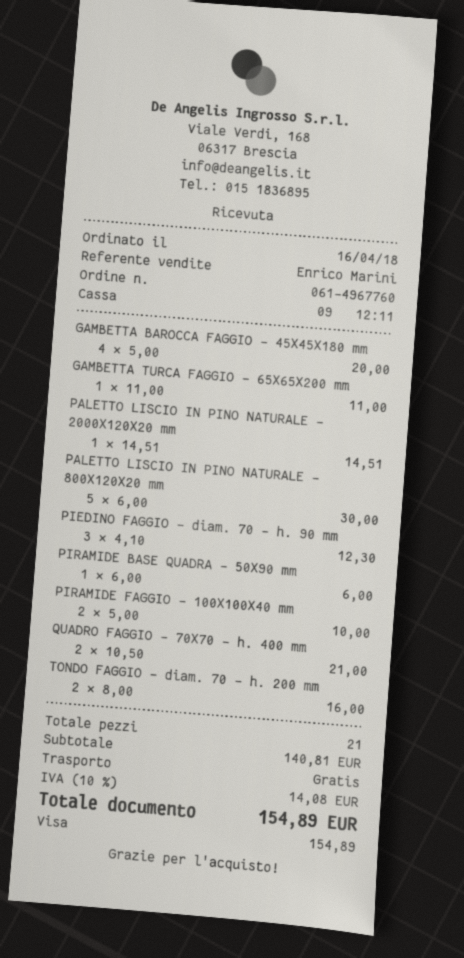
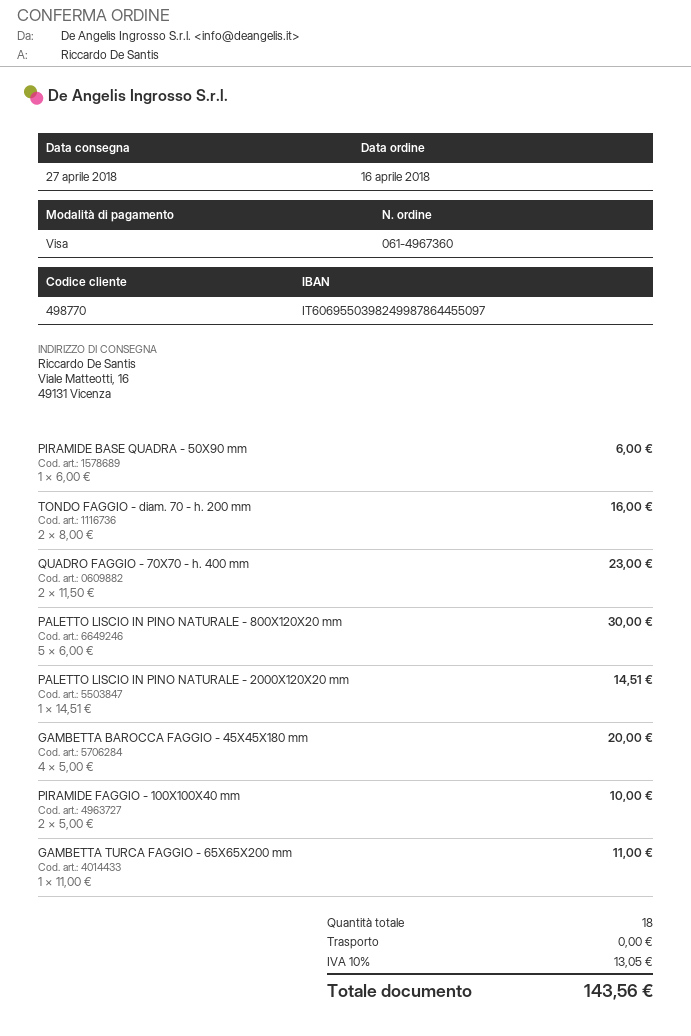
order number: 061-4967760 -> 061-4967360
PIEDINO FAGGIO - diam. 70 - h. 90 mm: 3 x 4.10 = 12.30 -> none
QUADRO FAGGIO - 70X70 - h. 400 mm: 2 x 10.50 = 21.00 -> 2 x 11.50 = 23.00
total quantity: 21 -> 18
tax: 10% = 14.08 -> 10% = 13.05
total: 154.89 -> 143.56

